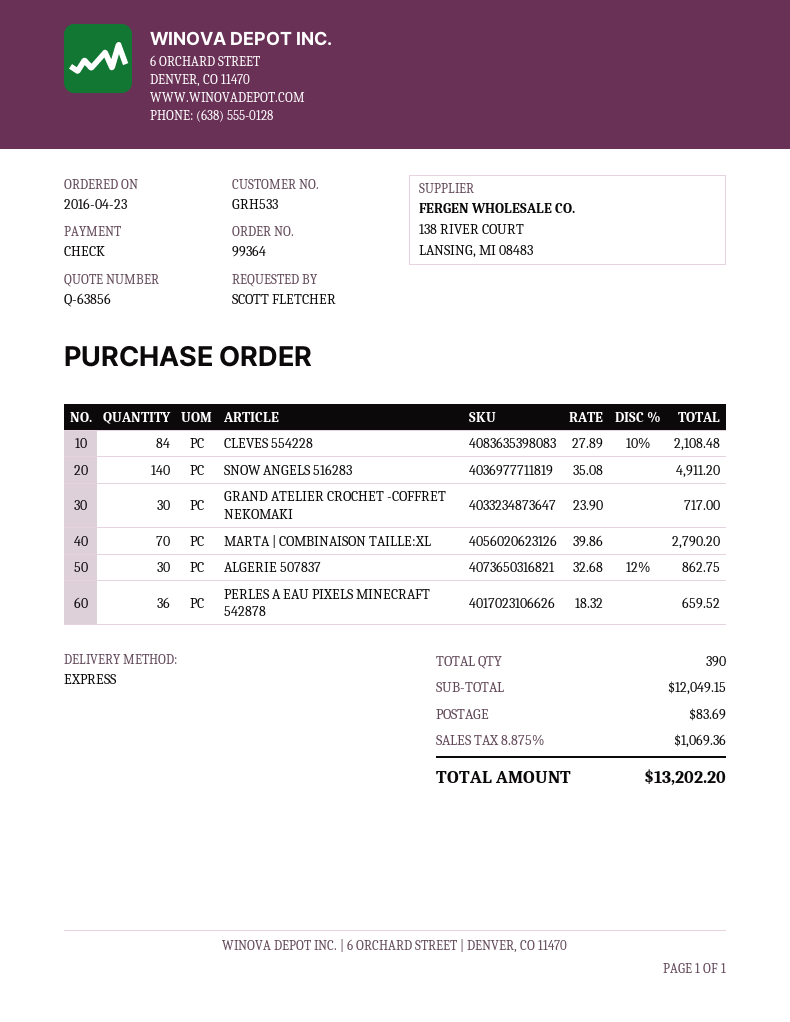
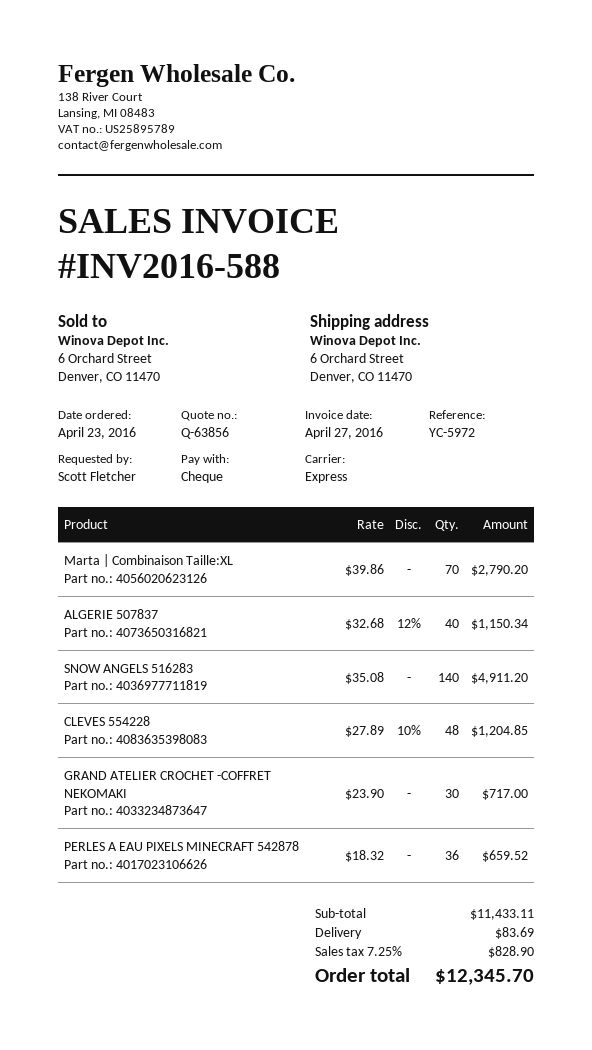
CLEVES 554228: 84 x 27.89 - 10% = 2108.48 -> 48 x 27.89 - 10% = 1204.85
ALGERIE 507837: 30 x 32.68 - 12% = 862.75 -> 40 x 32.68 - 12% = 1150.34
subtotal: 12049.15 -> 11433.11
tax: 8.875% = 1069.36 -> 7.25% = 828.90
total: 13202.20 -> 12345.70

